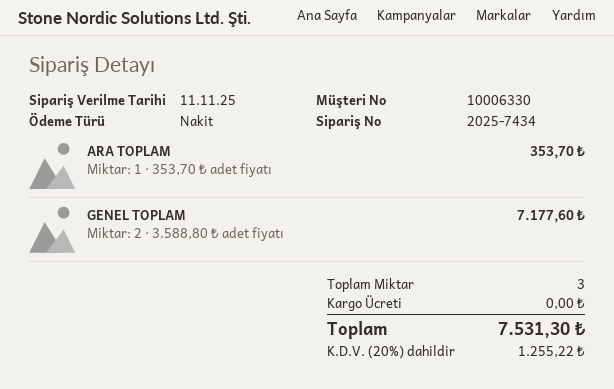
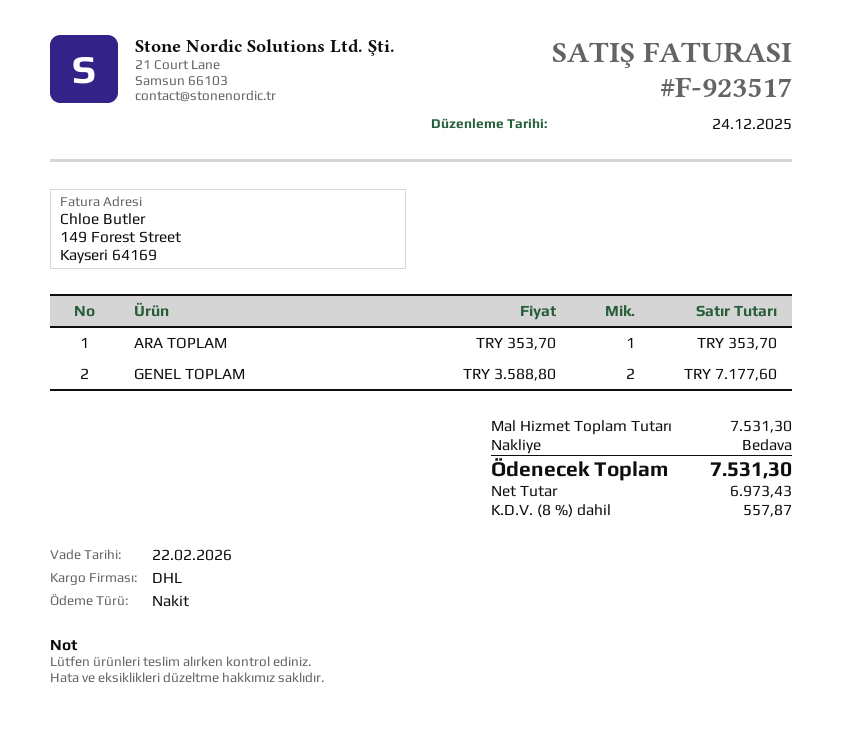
tax: 20% = 1255.22 -> 8% = 557.87

